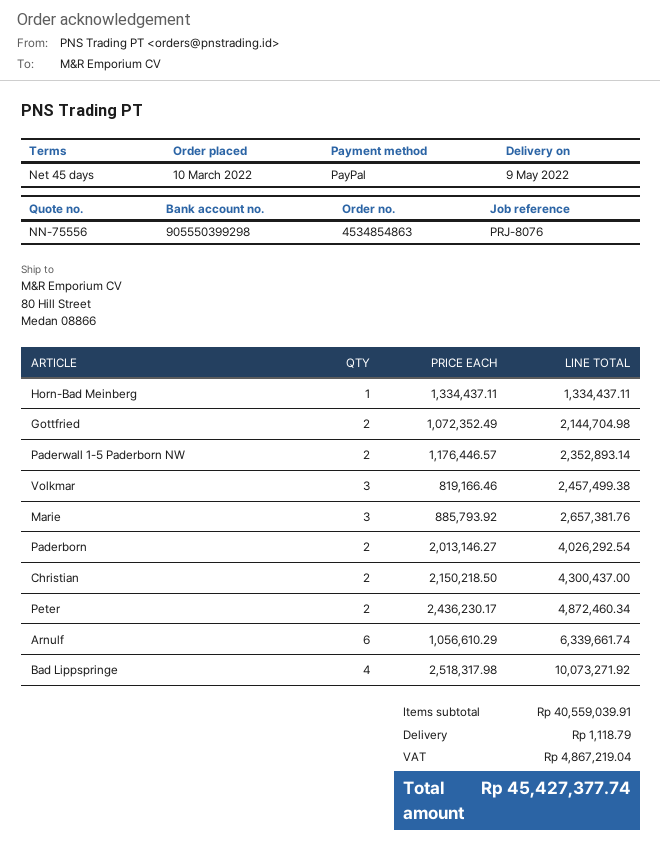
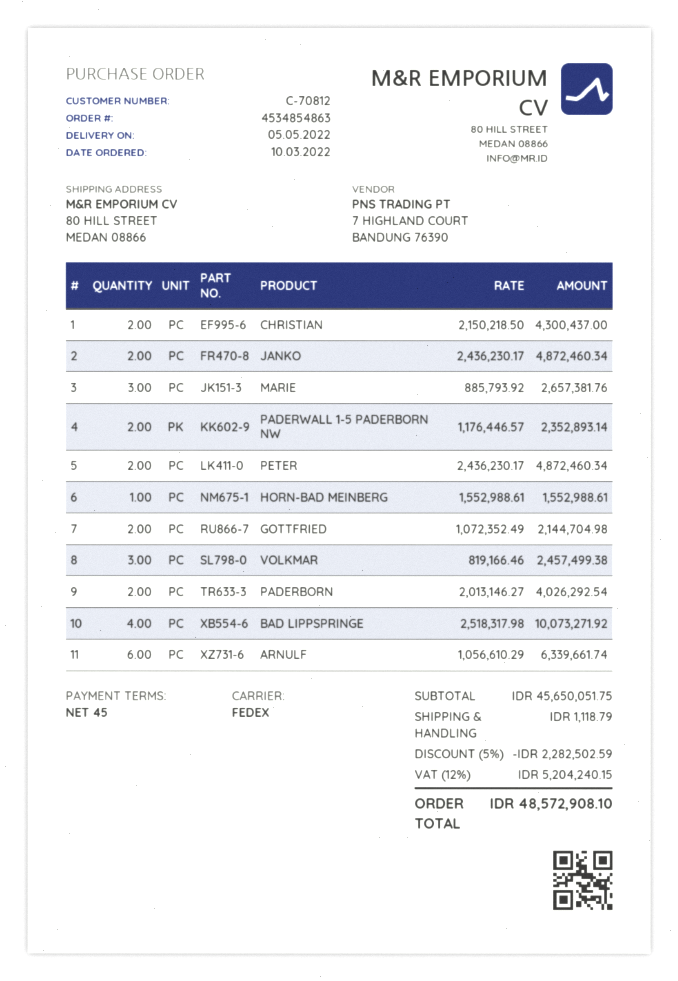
delivery date: 2022-05-09 -> 2022-05-05
Horn-Bad Meinberg: 1 x 1334437.11 = 1334437.11 -> 1 x 1552988.61 = 1552988.61
JANKO: none -> 2 x 2436230.17 = 4872460.34
subtotal: 40559039.91 -> 45650051.75
discount: none -> 5% = 2282502.59
tax: 4867219.04 -> 5204240.15
total: 45427377.74 -> 48572908.10

